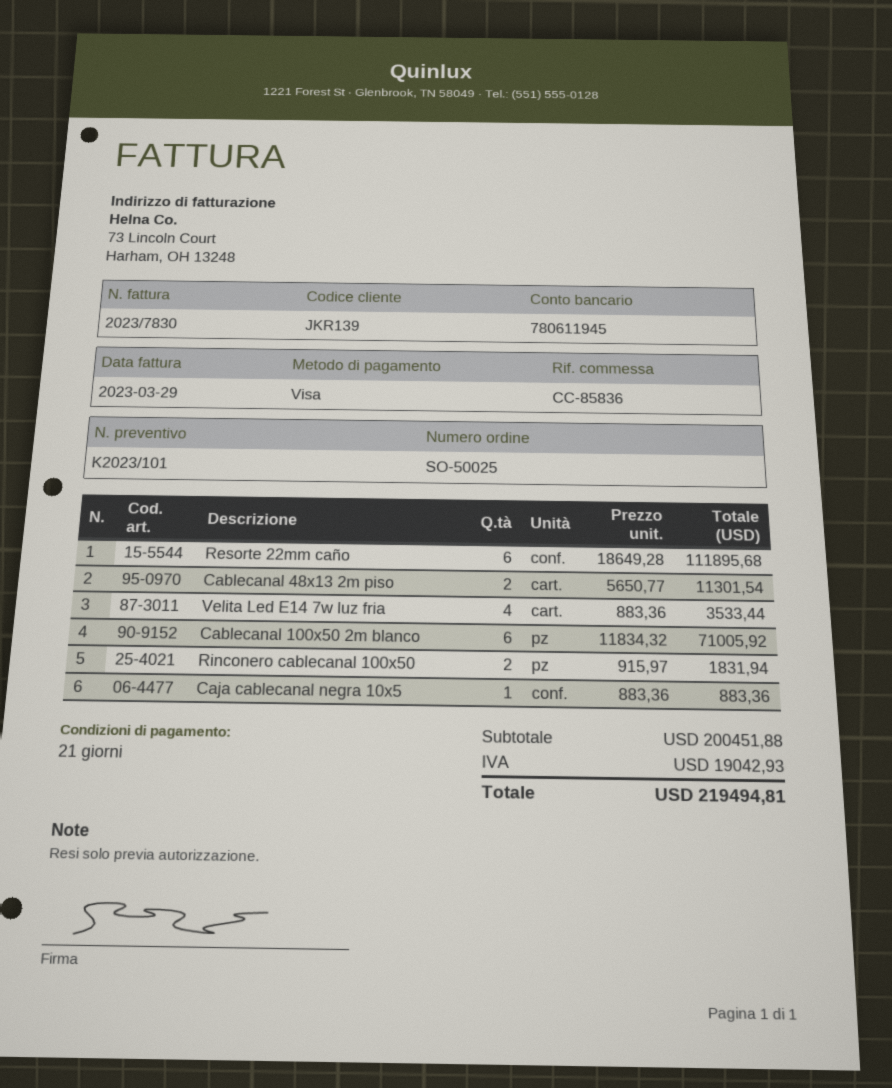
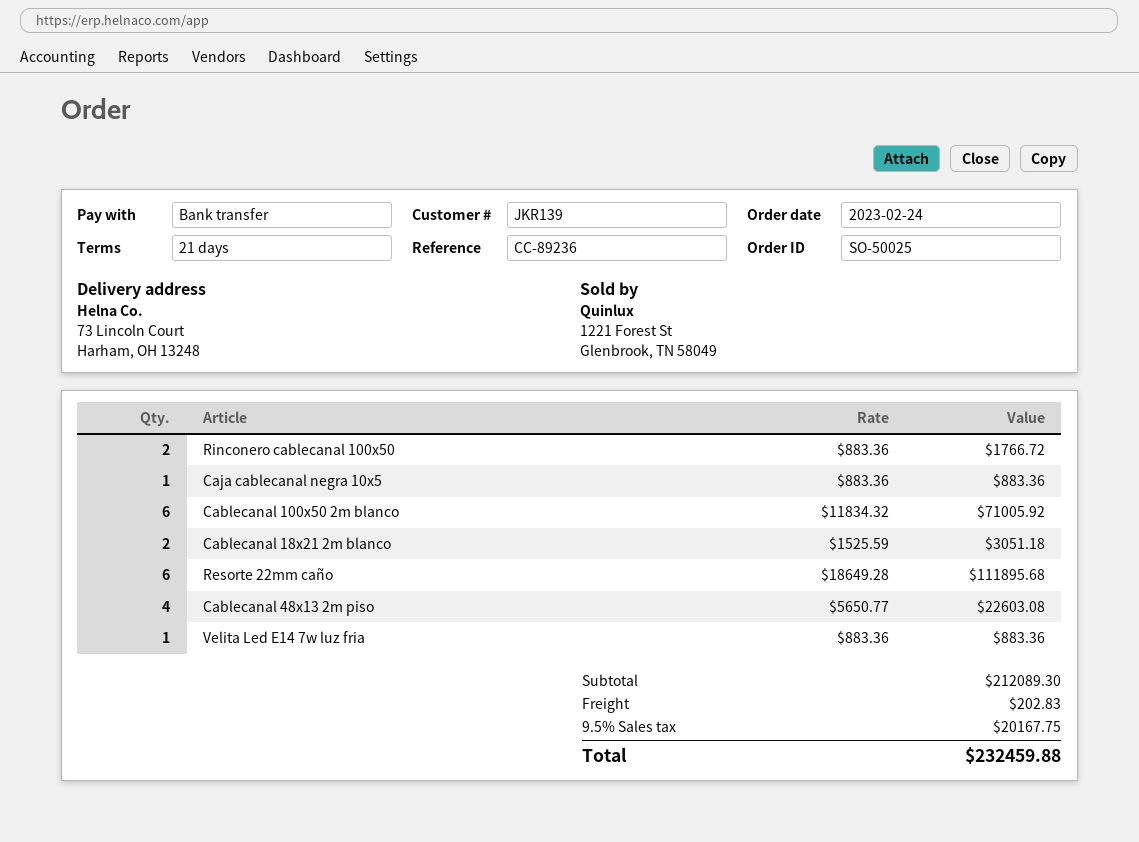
reference: CC-85836 -> CC-89236
payment method: Visa -> bank transfer
Cablecanal 48x13 2m piso: 2 x 5650.77 = 11301.54 -> 4 x 5650.77 = 22603.08
Velita Led E14 7w luz fria: 4 x 883.36 = 3533.44 -> 1 x 883.36 = 883.36
Rinconero cablecanal 100x50: 2 x 915.97 = 1831.94 -> 2 x 883.36 = 1766.72
Cablecanal 18x21 2m blanco: none -> 2 x 1525.59 = 3051.18
subtotal: 200451.88 -> 212089.30
shipping: none -> 202.83
tax: 19042.93 -> 20167.75
total: 219494.81 -> 232459.88

